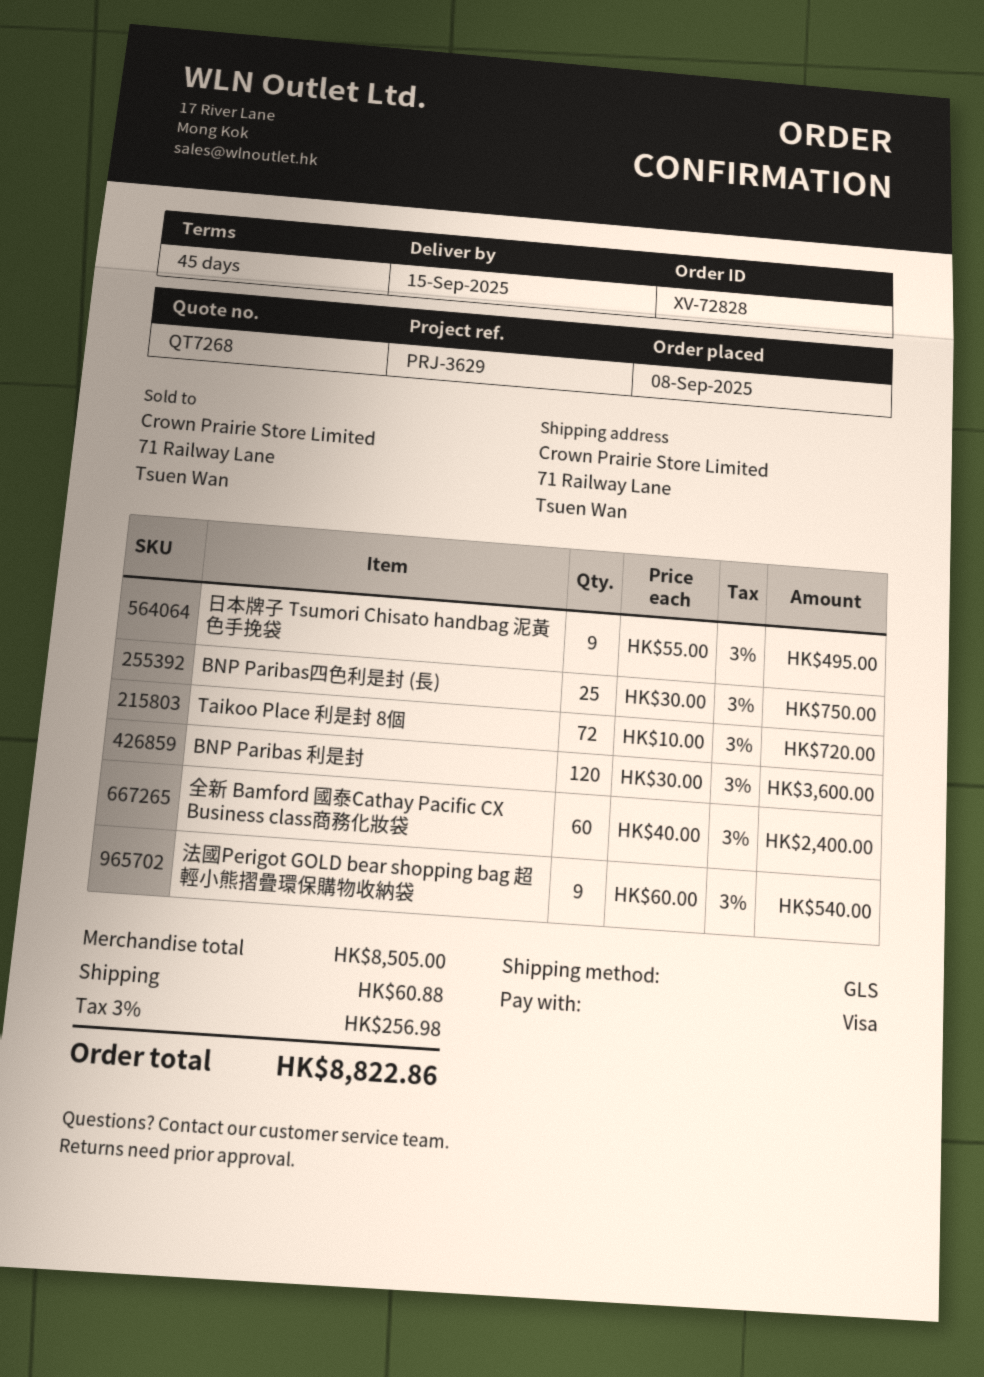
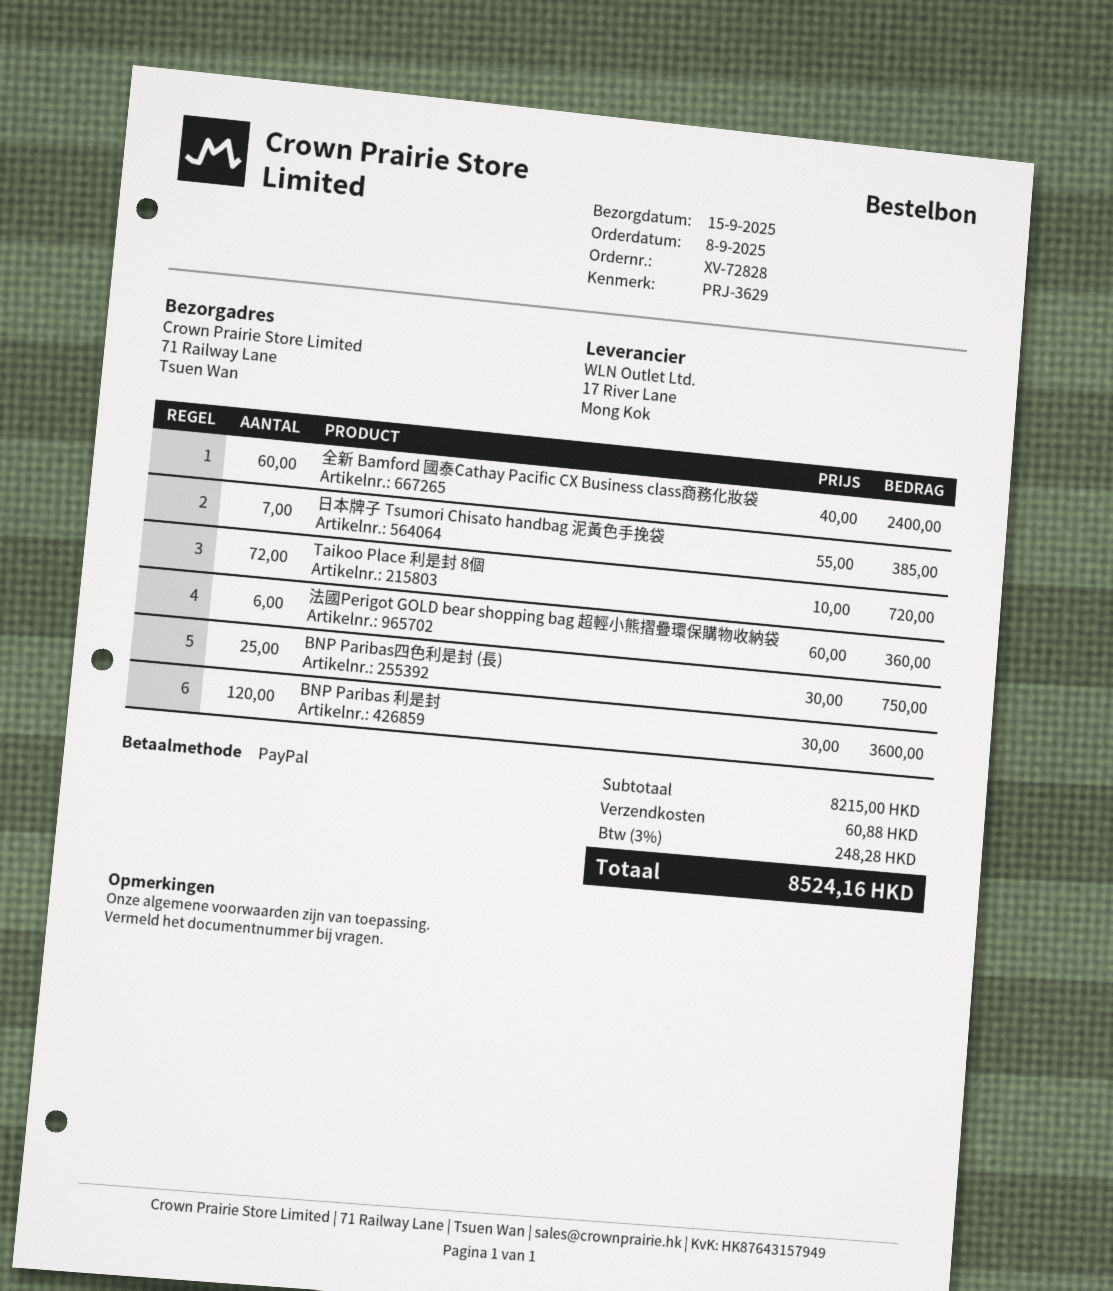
payment method: Visa -> PayPal
日本牌子 Tsumori Chisato handbag 泥黃色手挽袋: 9 x 55.00 = 495.00 -> 7 x 55.00 = 385.00
法國Perigot GOLD bear shopping bag 超輕小熊摺疊環保購物收納袋: 9 x 60.00 = 540.00 -> 6 x 60.00 = 360.00
subtotal: 8505.00 -> 8215.00
tax: 3% = 256.98 -> 3% = 248.28
total: 8822.86 -> 8524.16

